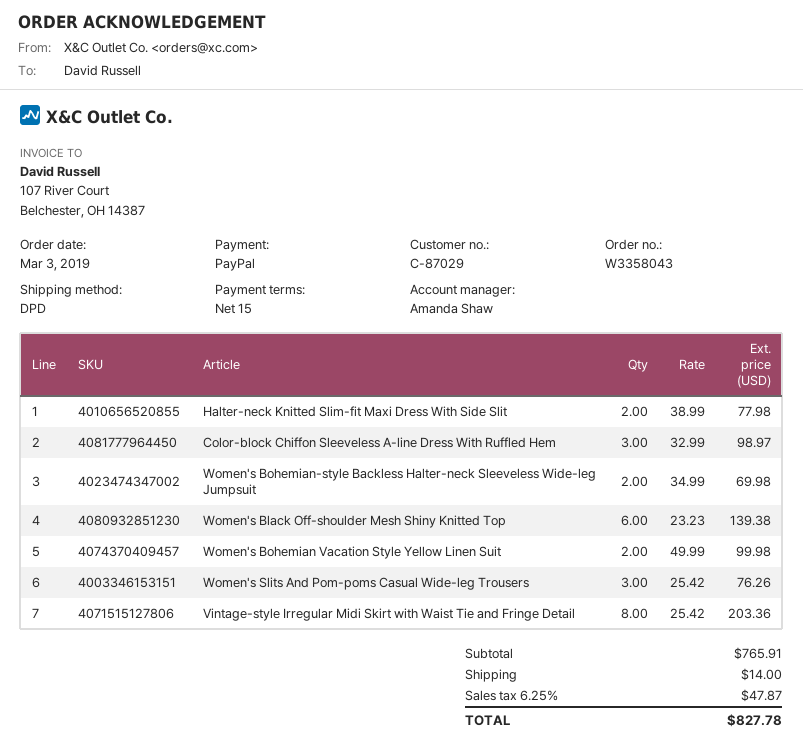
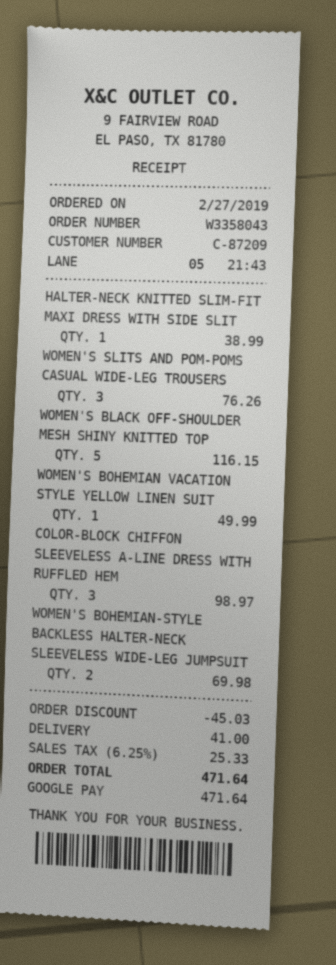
order date: 2019-03-03 -> 2019-02-27
customer number: C-87029 -> C-87209
payment method: PayPal -> Google Pay
Halter-neck Knitted Slim-fit Maxi Dress With Side Slit: 2 for 77.98 -> 1 for 38.99
Women's Black Off-shoulder Mesh Shiny Knitted Top: 6 for 139.38 -> 5 for 116.15
Women's Bohemian Vacation Style Yellow Linen Suit: 2 for 99.98 -> 1 for 49.99
Vintage-style Irregular Midi Skirt with Waist Tie and Fringe Detail: 8 for 203.36 -> none
discount: none -> 45.03
shipping: 14.00 -> 41.00
tax: 6.25% = 47.87 -> 6.25% = 25.33
total: 827.78 -> 471.64

